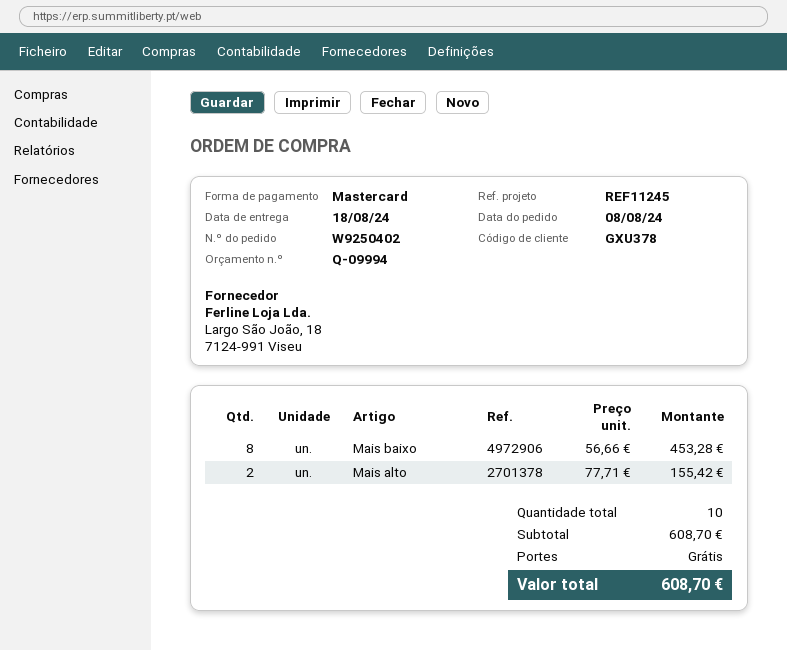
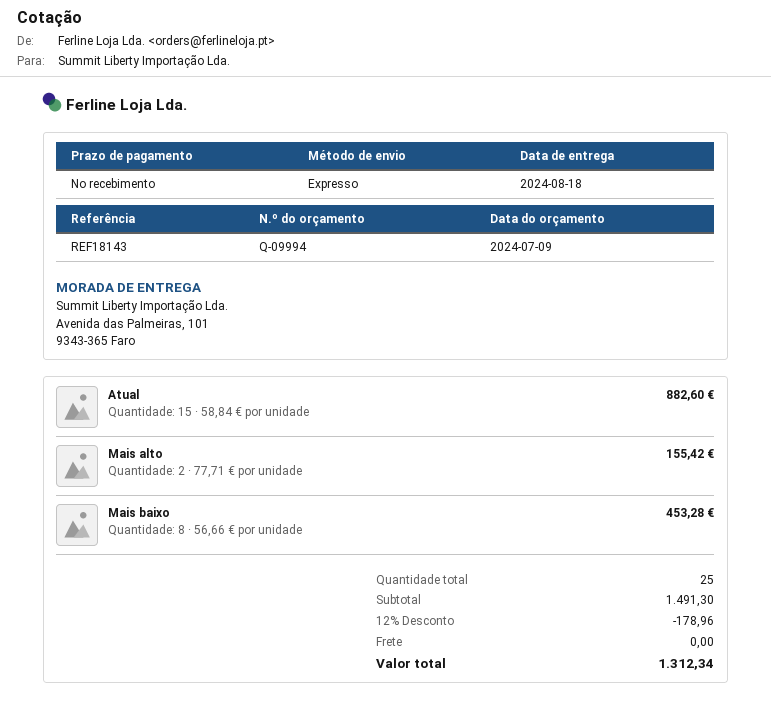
reference: REF11245 -> REF18143
Atual: none -> 15 x 58.84 = 882.60
total quantity: 10 -> 25
subtotal: 608.70 -> 1491.30
discount: none -> 12% = 178.96
total: 608.70 -> 1312.34

